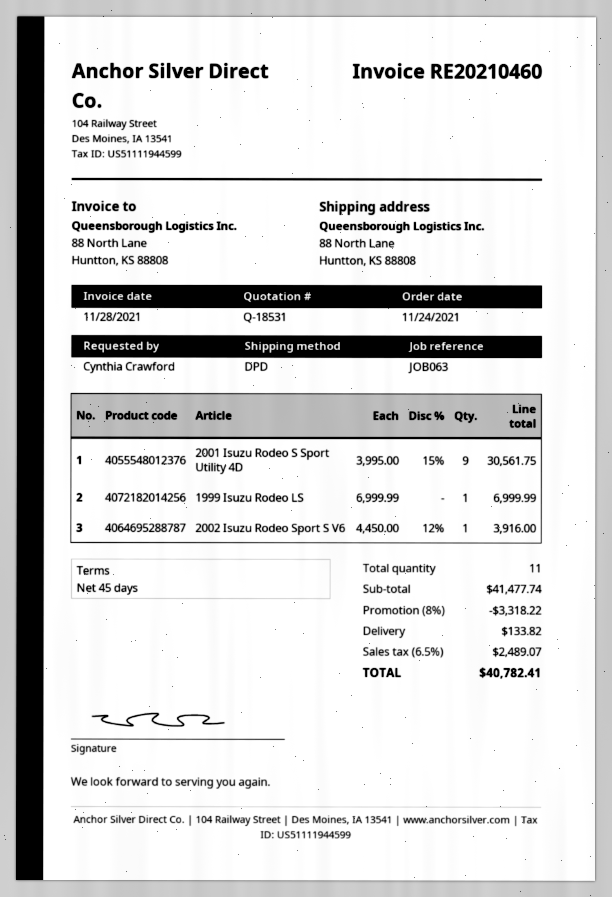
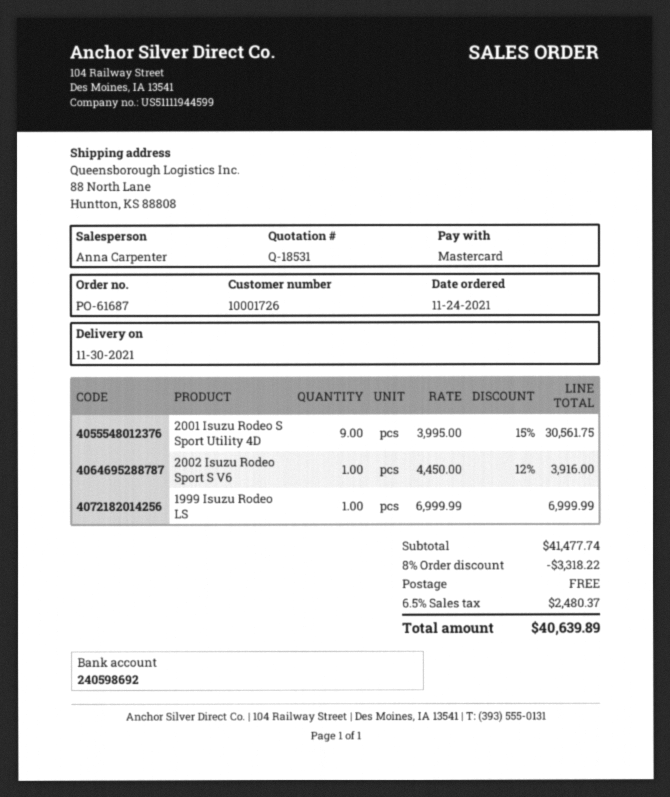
shipping: 133.82 -> 0.00
tax: 6.5% = 2489.07 -> 6.5% = 2480.37
total: 40782.41 -> 40639.89

